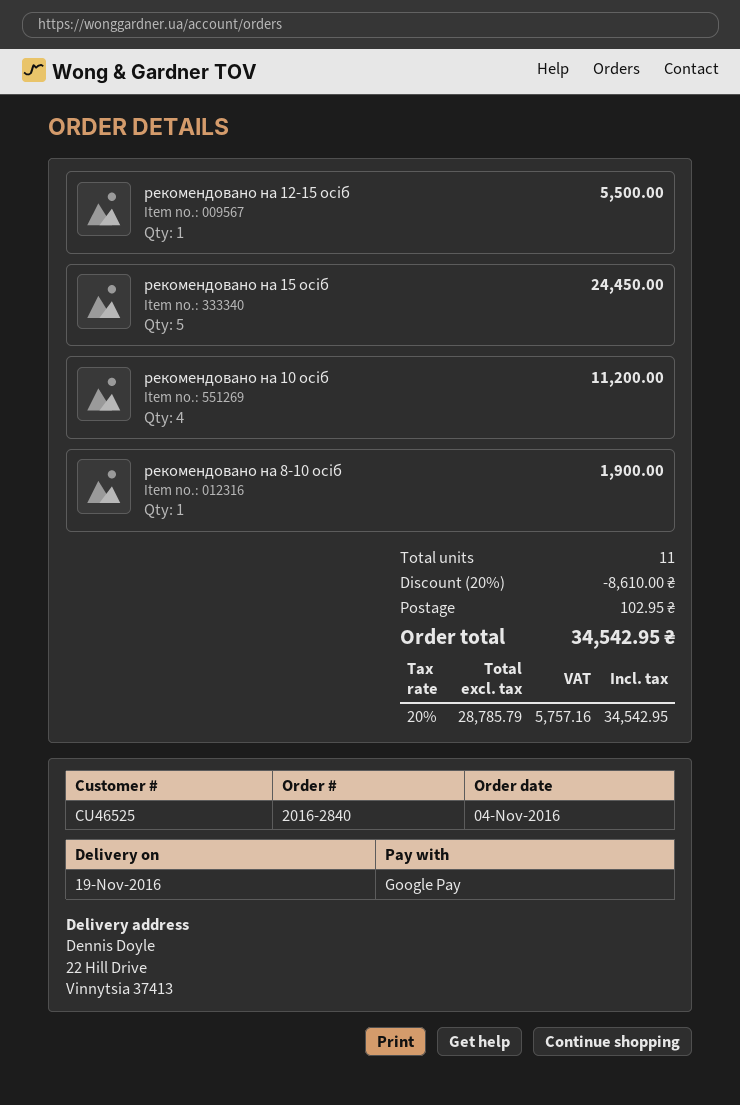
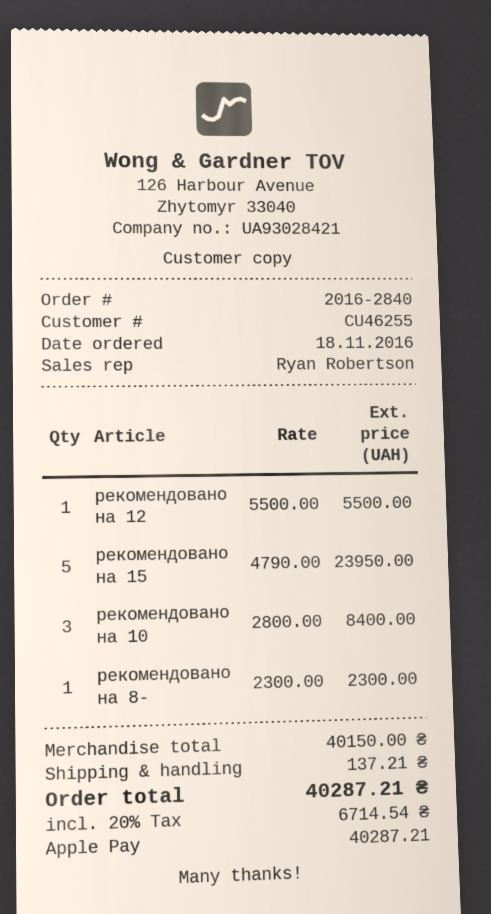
order date: 2016-11-04 -> 2016-11-18
customer number: CU46525 -> CU46255
payment method: Google Pay -> Apple Pay
рекомендовано на 15 осіб: 5 for 24450.00 -> 5 for 23950.00
рекомендовано на 10 осіб: 4 for 11200.00 -> 3 for 8400.00
рекомендовано на 8-10 осіб: 1 for 1900.00 -> 1 for 2300.00
discount: 20% = 8610.00 -> none
shipping: 102.95 -> 137.21
tax: 20% = 5757.16 -> 20% = 6714.54
total: 34542.95 -> 40287.21

